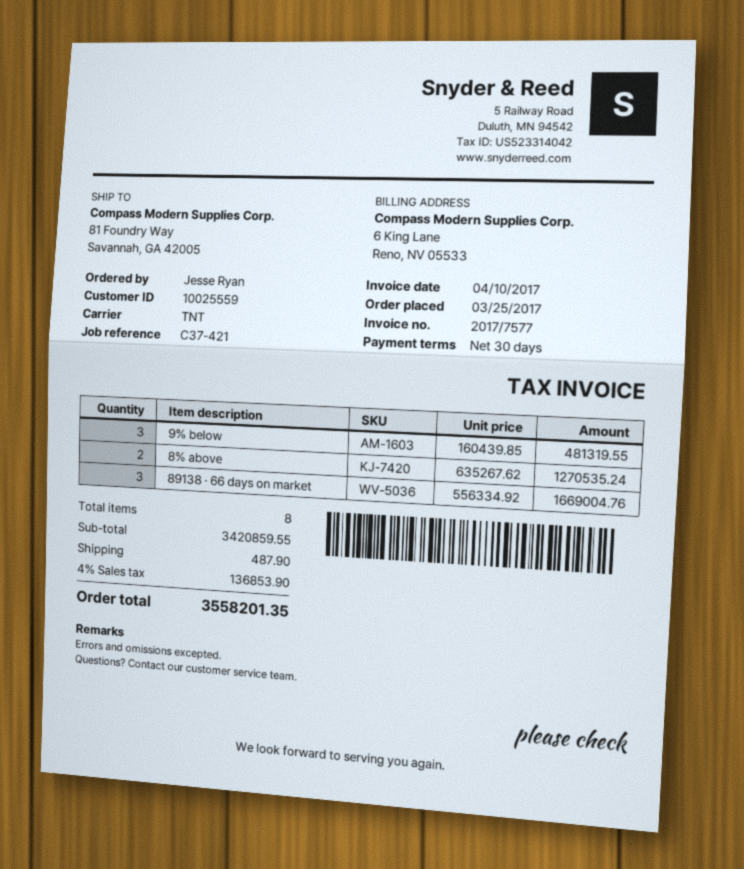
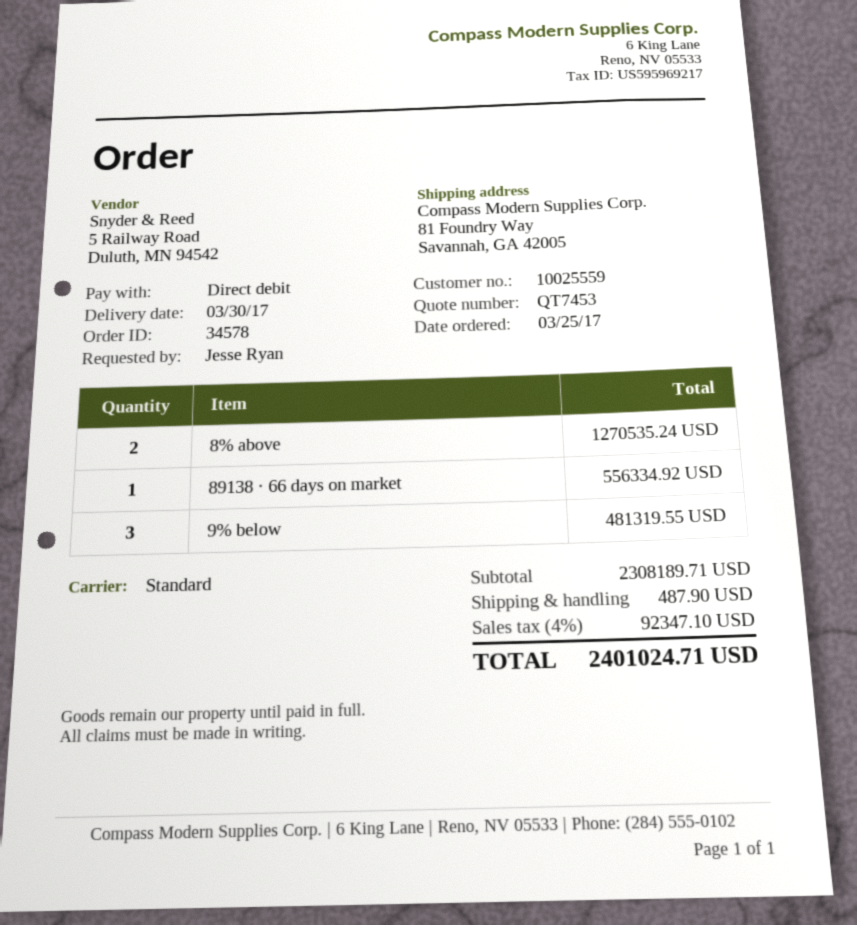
shipping method: TNT -> standard
89138 · 66 days on market: 3 for 1669004.76 -> 1 for 556334.92
subtotal: 3420859.55 -> 2308189.71
tax: 4% = 136853.90 -> 4% = 92347.10
total: 3558201.35 -> 2401024.71

